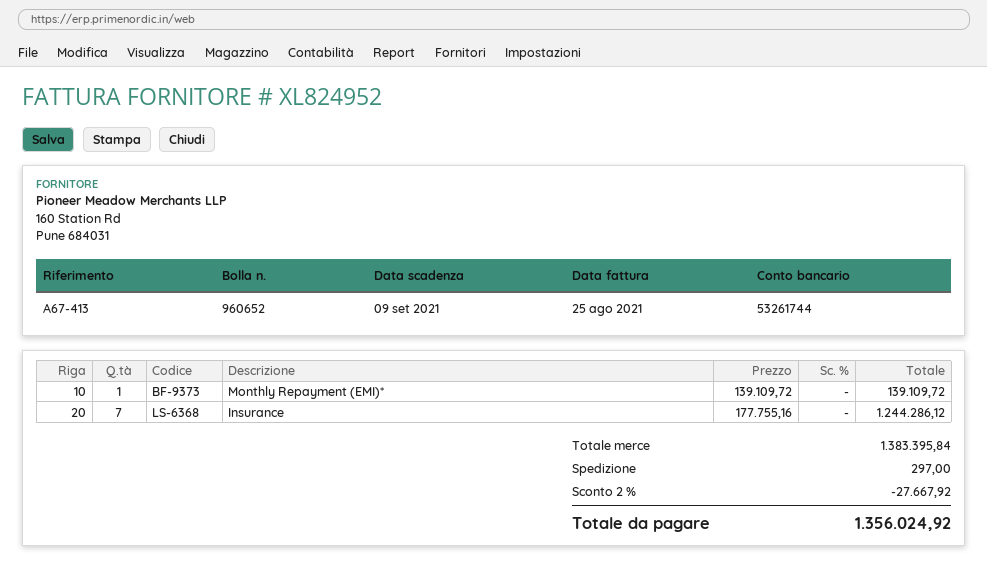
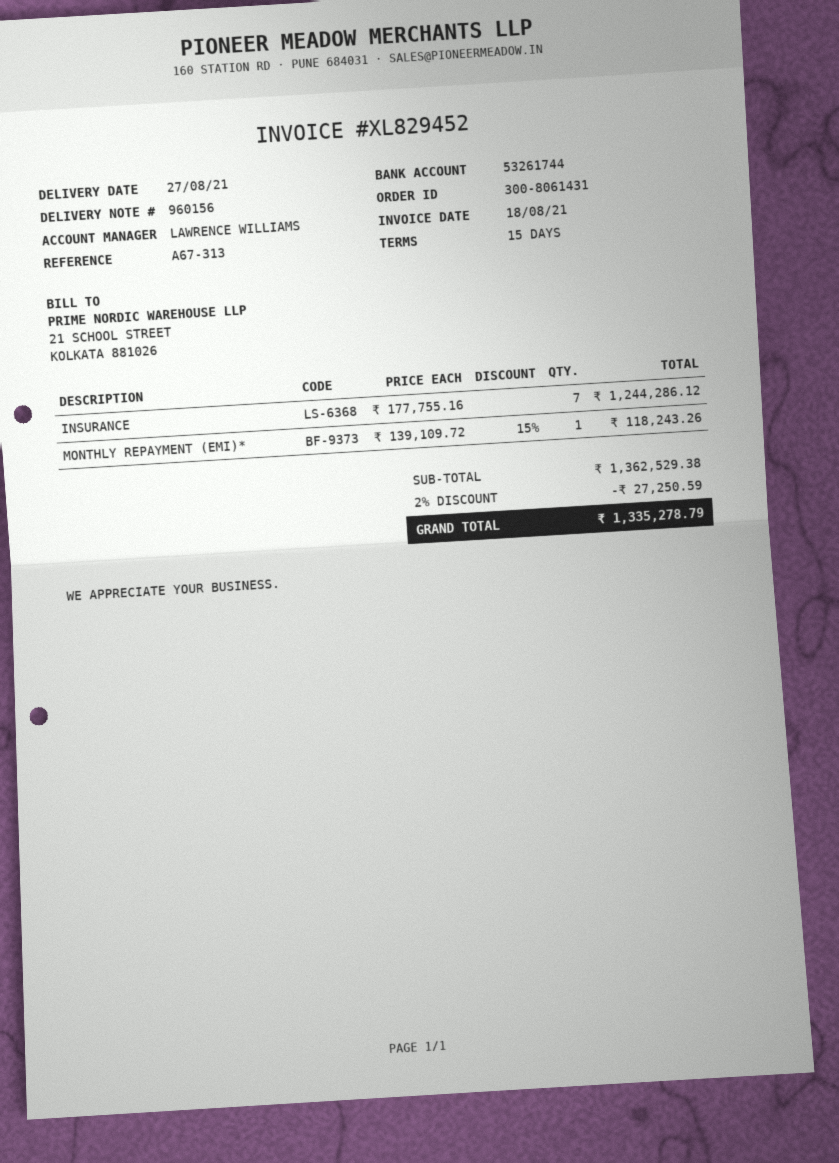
delivery note number: 960652 -> 960156
invoice number: XL824952 -> XL829452
invoice date: 2021-08-25 -> 2021-08-18
reference: A67-413 -> A67-313
Monthly Repayment (EMI)*: 1 x 139109.72 = 139109.72 -> 1 x 139109.72 - 15% = 118243.26
subtotal: 1383395.84 -> 1362529.38
discount: 2% = 27667.92 -> 2% = 27250.59
shipping: 297.00 -> none
total: 1356024.92 -> 1335278.79

